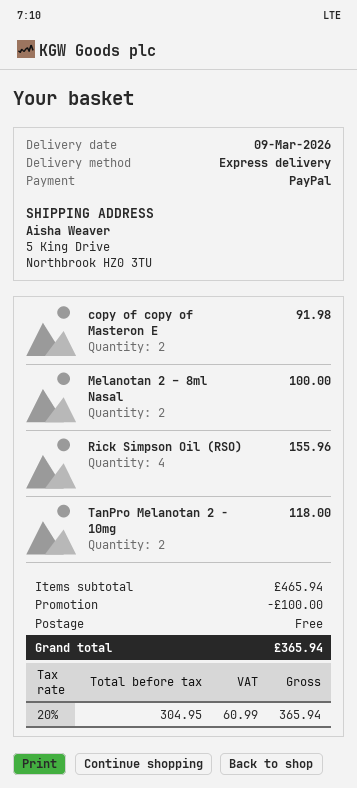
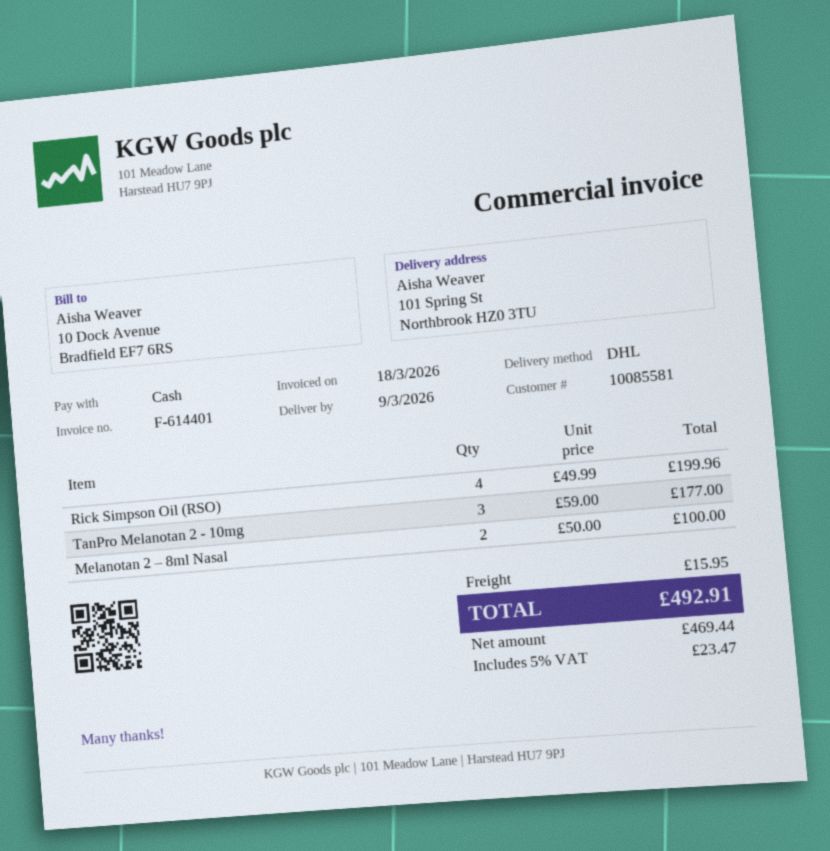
payment method: PayPal -> cash
shipping method: express -> DHL
ship to: 5 King Drive, Northbrook HZ0 3TU -> 101 Spring St, Northbrook HZ0 3TU
copy of copy of Masteron E: 2 for 91.98 -> none
Rick Simpson Oil (RSO): 4 for 155.96 -> 4 for 199.96
TanPro Melanotan 2 - 10mg: 2 for 118.00 -> 3 for 177.00
discount: 100.00 -> none
shipping: 0.00 -> 15.95
net: 304.95 -> 469.44
tax: 20% = 60.99 -> 5% = 23.47
total: 365.94 -> 492.91

